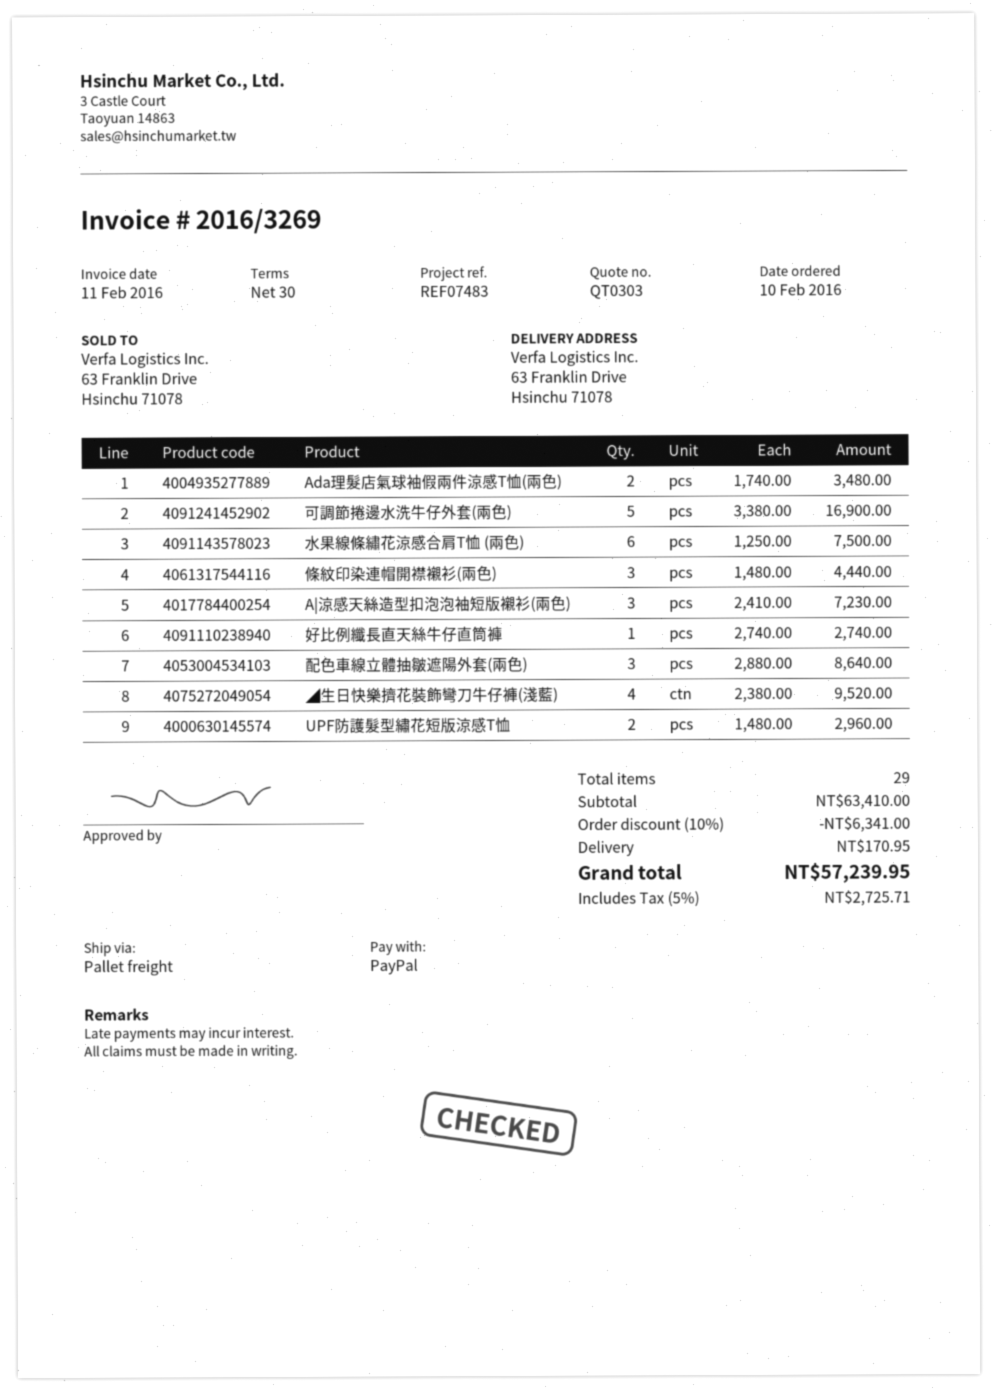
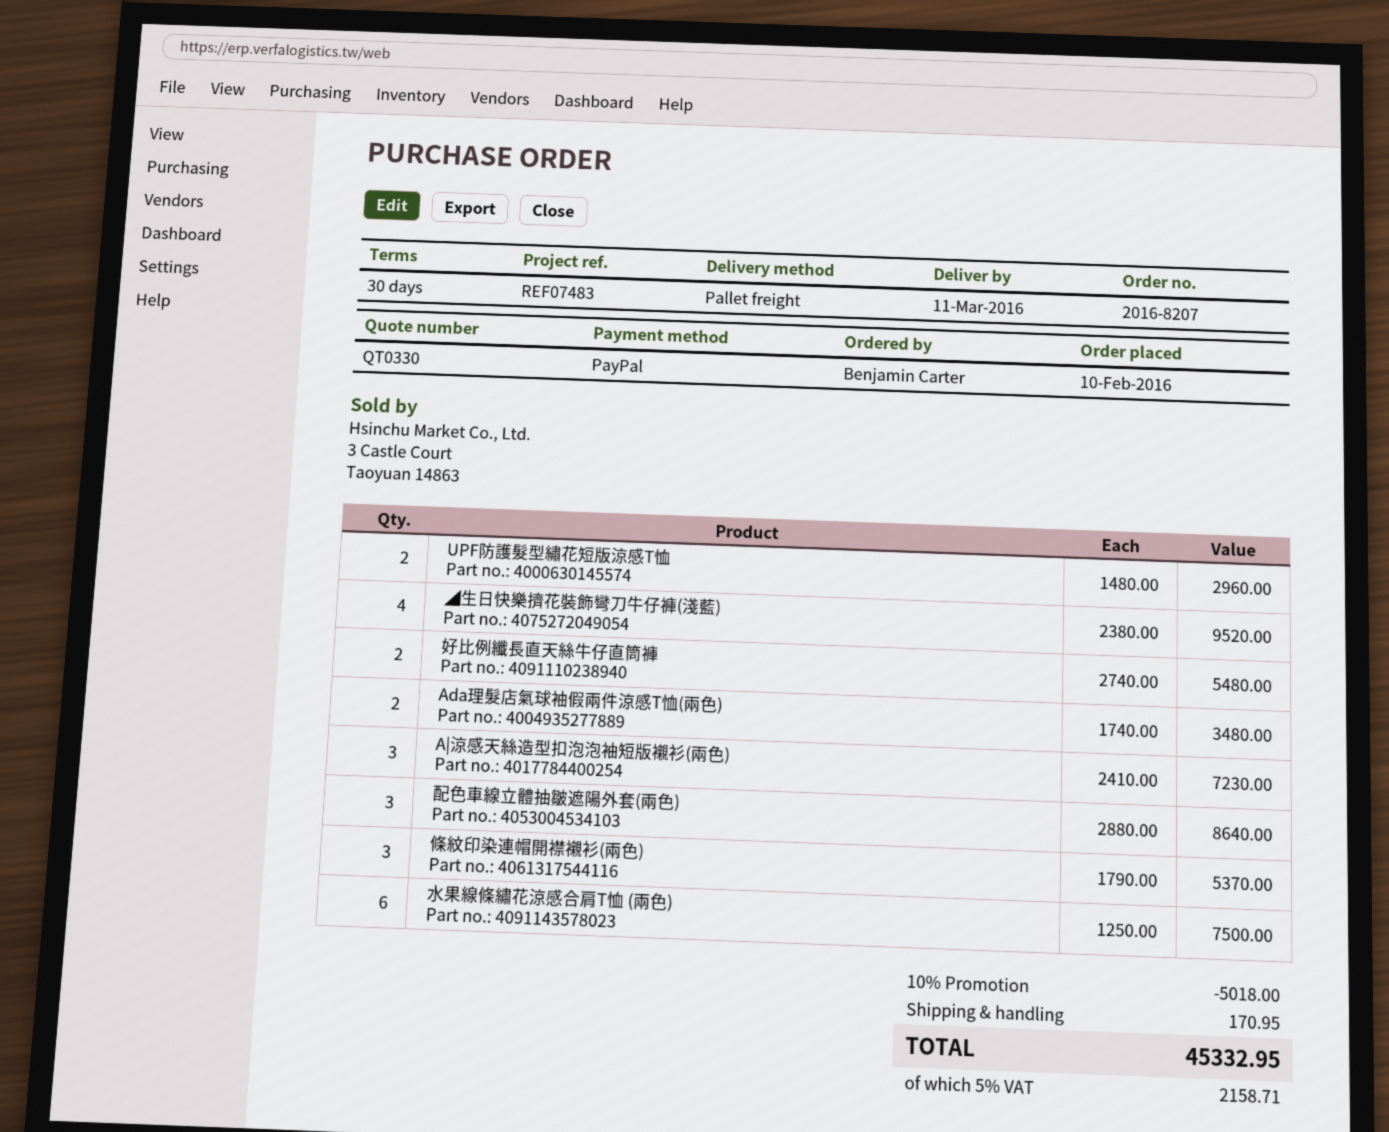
quote number: QT0303 -> QT0330
可調節捲邊水洗牛仔外套(兩色): 5 x 3380.00 = 16900.00 -> none
條紋印染連帽開襟襯衫(兩色): 3 x 1480.00 = 4440.00 -> 3 x 1790.00 = 5370.00
好比例纖長直天絲牛仔直筒褲: 1 x 2740.00 = 2740.00 -> 2 x 2740.00 = 5480.00
discount: 10% = 6341.00 -> 10% = 5018.00
tax: 5% = 2725.71 -> 5% = 2158.71
total: 57239.95 -> 45332.95

